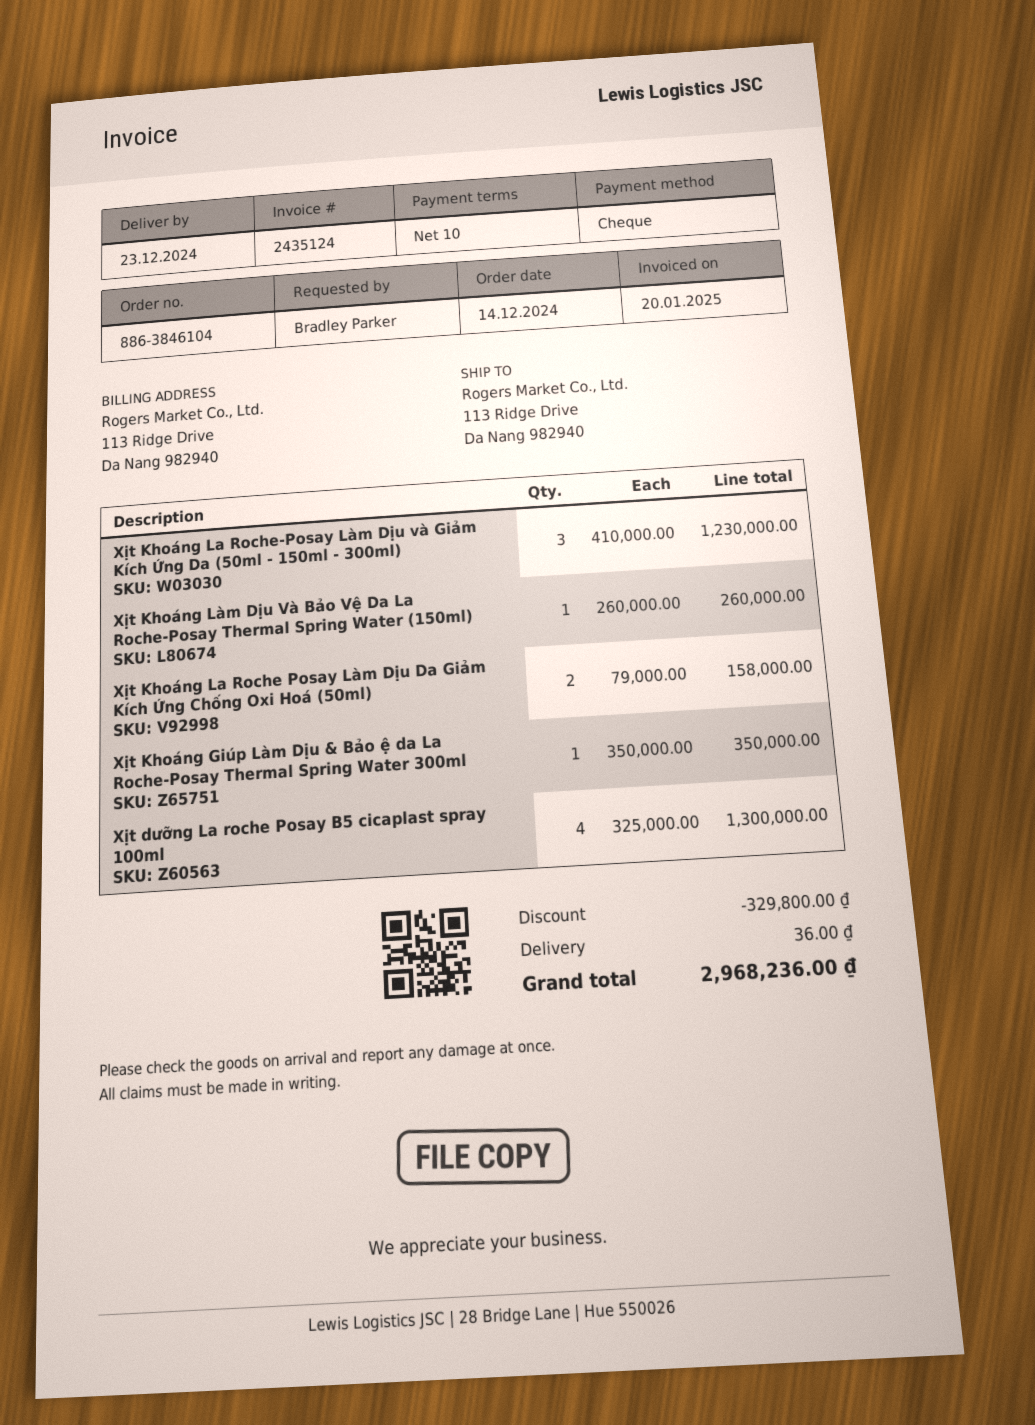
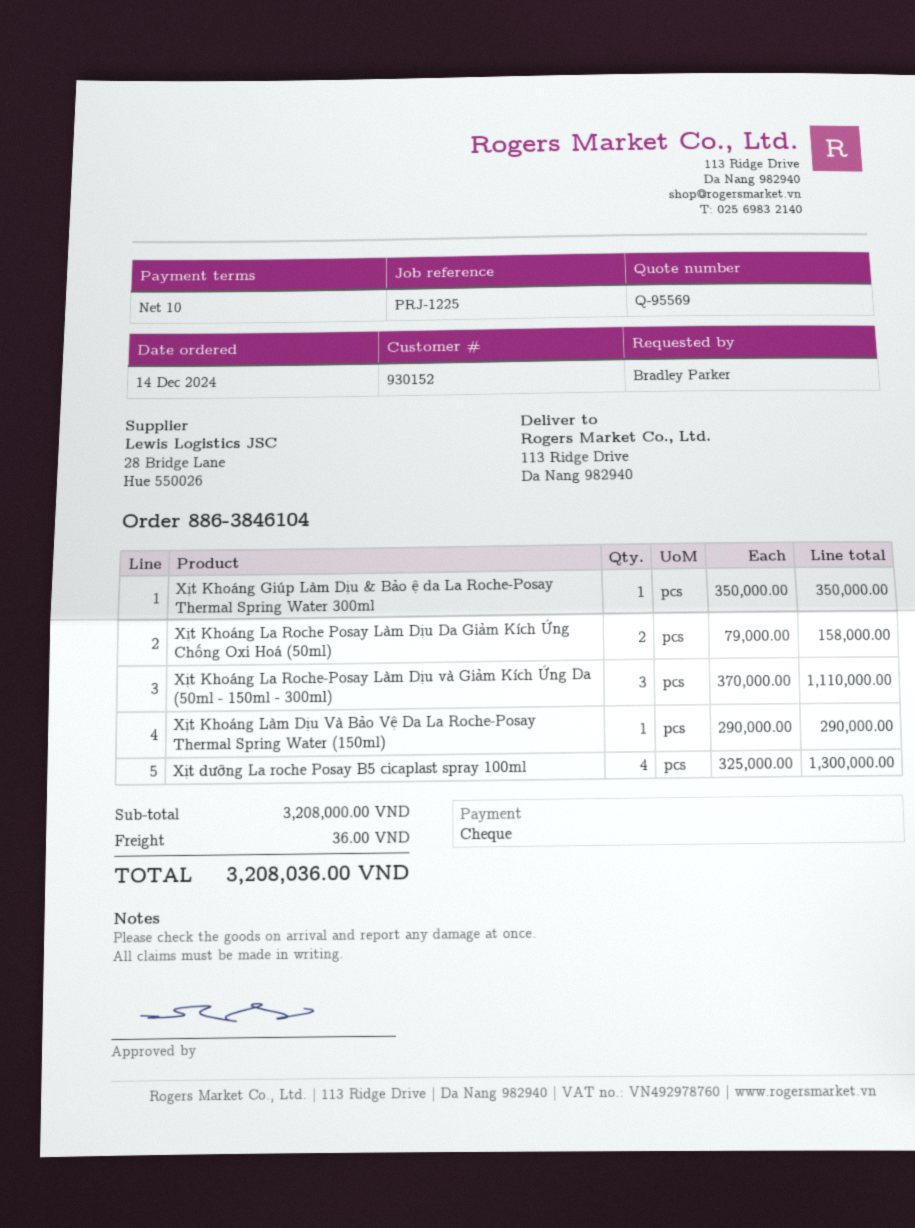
Xịt Khoáng La Roche-Posay Làm Dịu và Giảm Kích Ứng Da (50ml - 150ml - 300ml): 3 x 410000.00 = 1230000.00 -> 3 x 370000.00 = 1110000.00
Xịt Khoáng Làm Dịu Và Bảo Vệ Da La Roche-Posay Thermal Spring Water (150ml): 1 x 260000.00 = 260000.00 -> 1 x 290000.00 = 290000.00
discount: 329800.00 -> none
total: 2968236.00 -> 3208036.00

